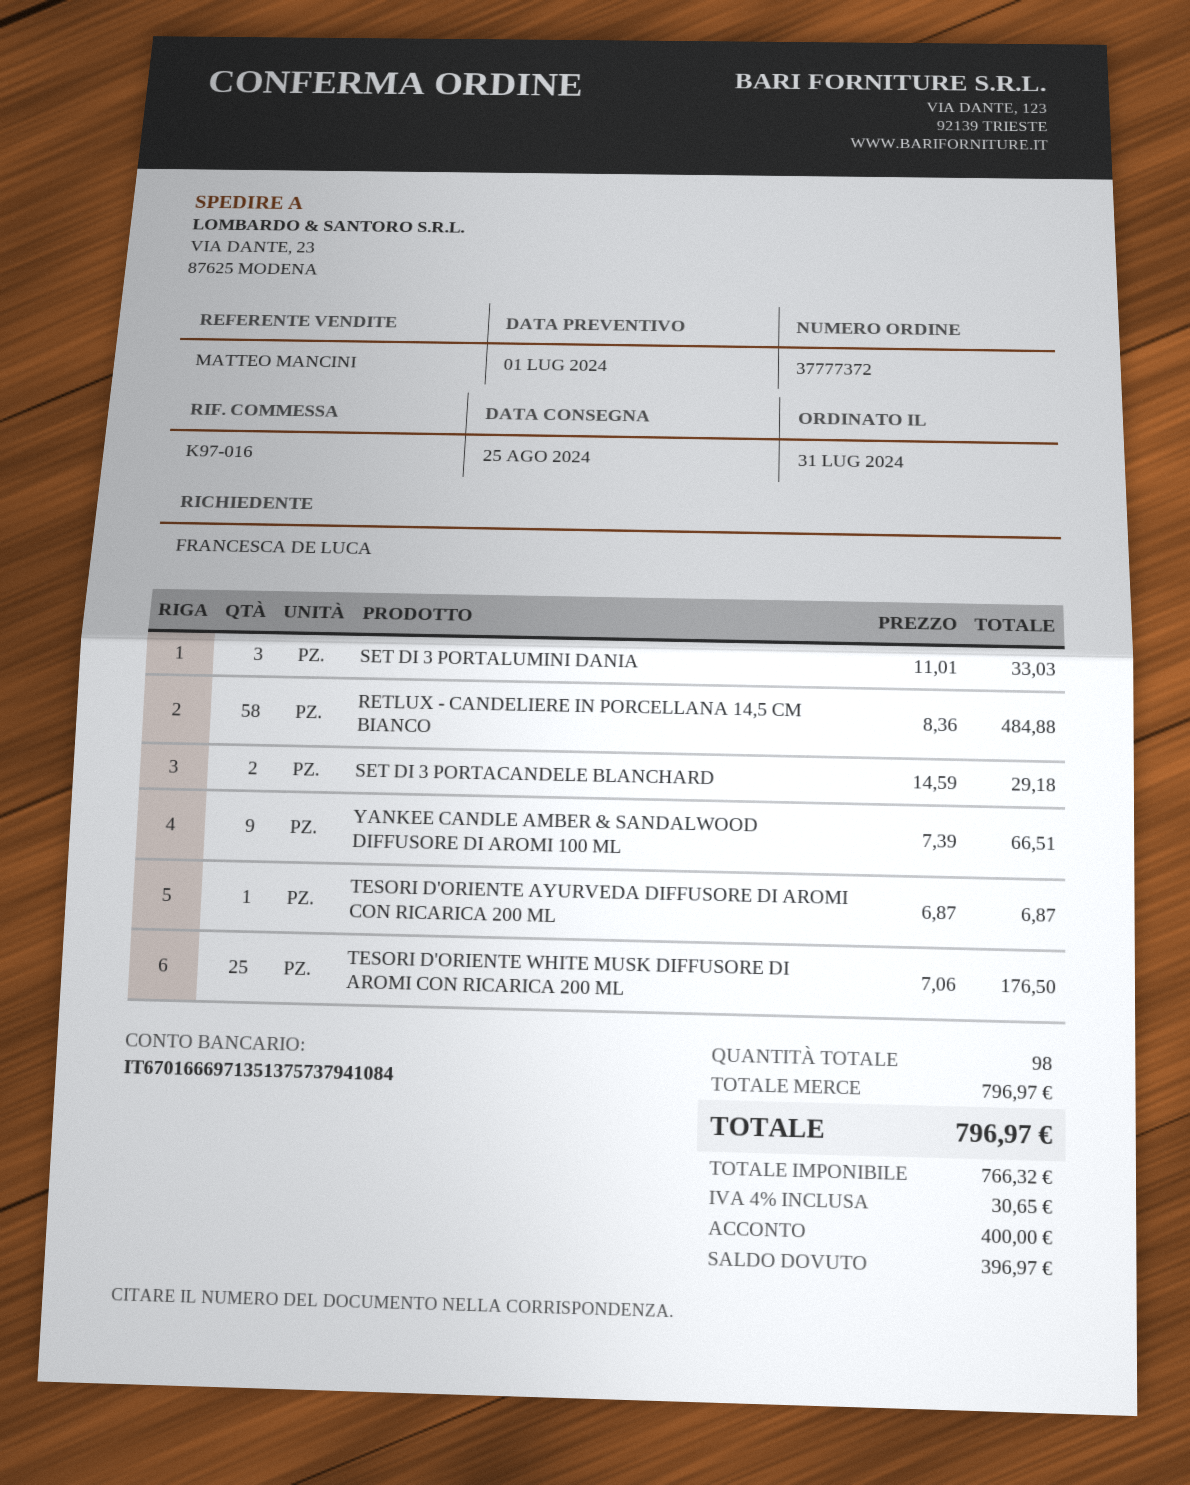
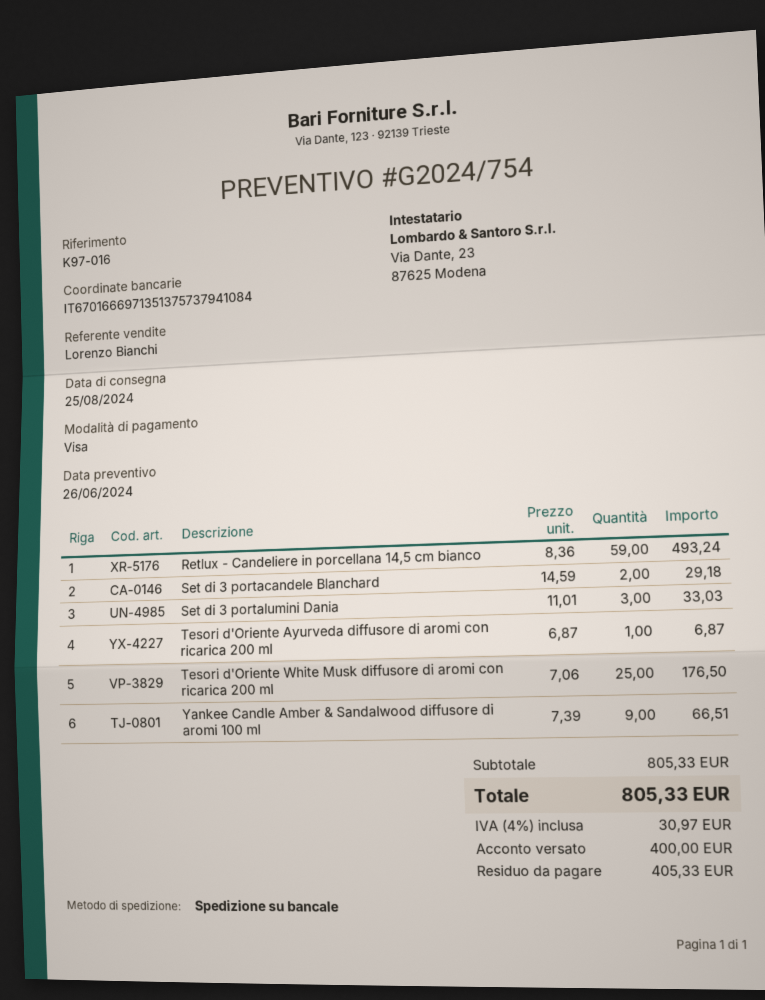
quote date: 2024-07-01 -> 2024-06-26
sales rep: MATTEO MANCINI -> Lorenzo Bianchi
RETLUX - CANDELIERE IN PORCELLANA 14,5 CM BIANCO: 58 x 8.36 = 484.88 -> 59 x 8.36 = 493.24
subtotal: 796.97 -> 805.33
tax: 4% = 30.65 -> 4% = 30.97
total: 796.97 -> 805.33
balance: 396.97 -> 405.33

